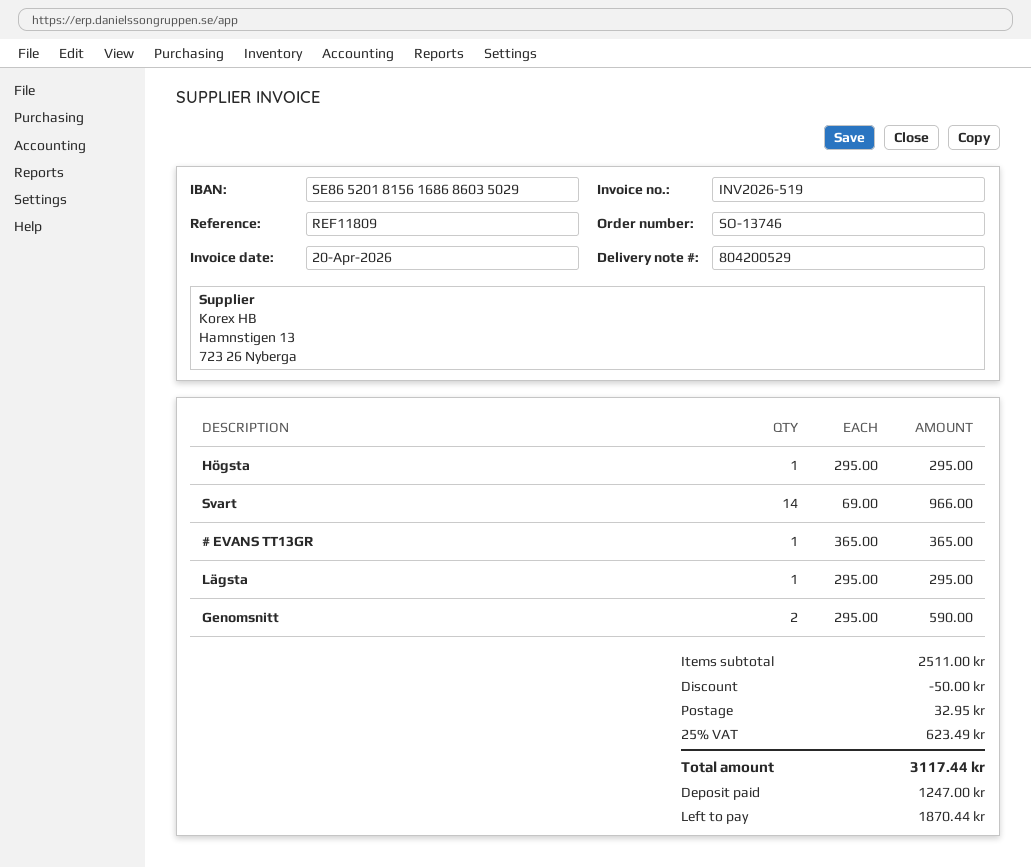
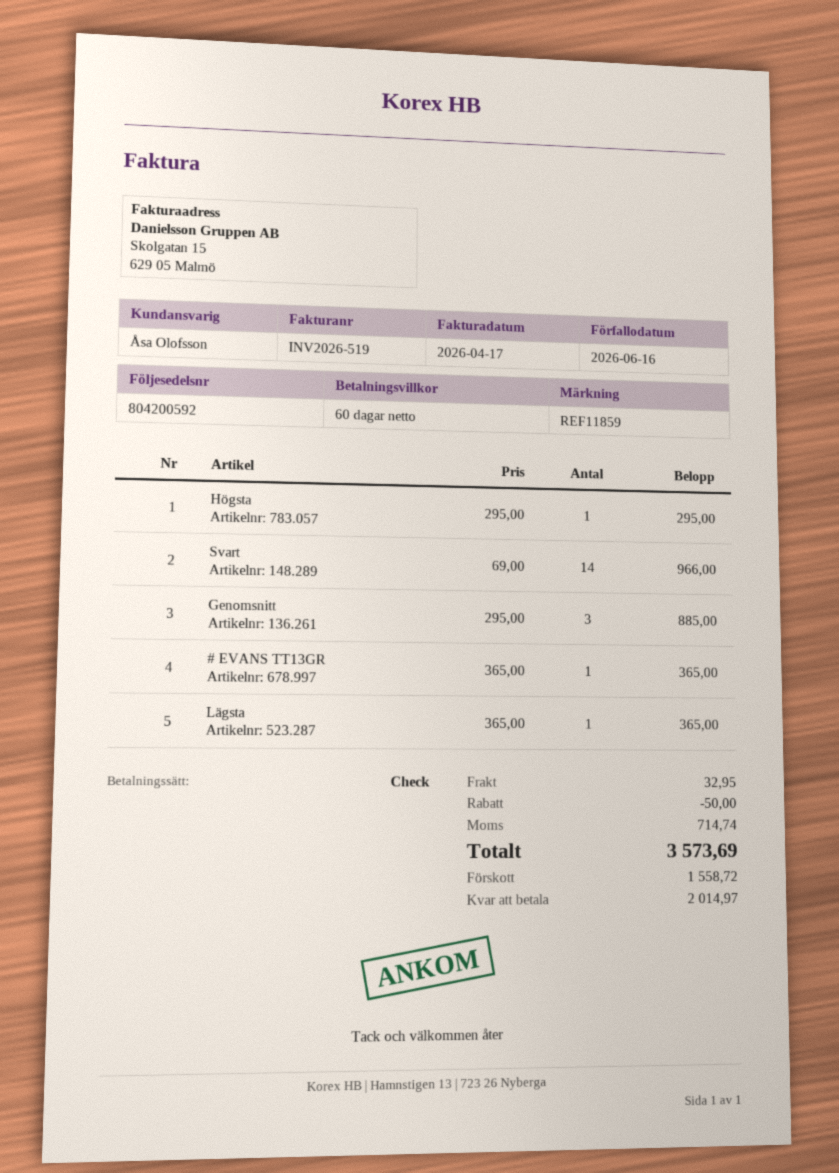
delivery note number: 804200529 -> 804200592
invoice date: 2026-04-20 -> 2026-04-17
reference: REF11809 -> REF11859
Lägsta: 1 x 295.00 = 295.00 -> 1 x 365.00 = 365.00
Genomsnitt: 2 x 295.00 = 590.00 -> 3 x 295.00 = 885.00
tax: 623.49 -> 714.74
total: 3117.44 -> 3573.69
deposit: 1247.00 -> 1558.72
balance: 1870.44 -> 2014.97

